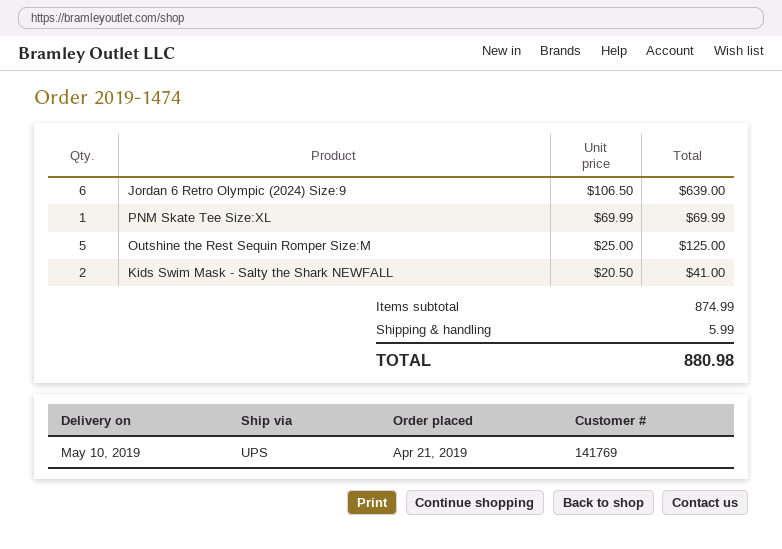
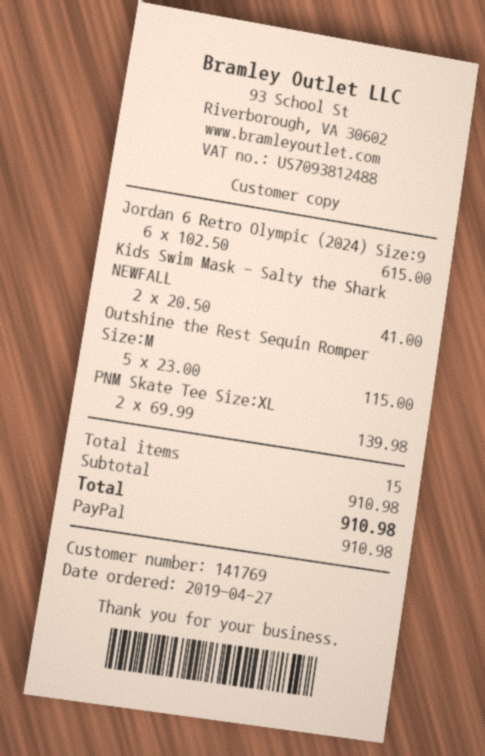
order date: 2019-04-21 -> 2019-04-27
Jordan 6 Retro Olympic (2024) Size:9: 6 x 106.50 = 639.00 -> 6 x 102.50 = 615.00
PNM Skate Tee Size:XL: 1 x 69.99 = 69.99 -> 2 x 69.99 = 139.98
Outshine the Rest Sequin Romper Size:M: 5 x 25.00 = 125.00 -> 5 x 23.00 = 115.00
subtotal: 874.99 -> 910.98
shipping: 5.99 -> none
total: 880.98 -> 910.98

